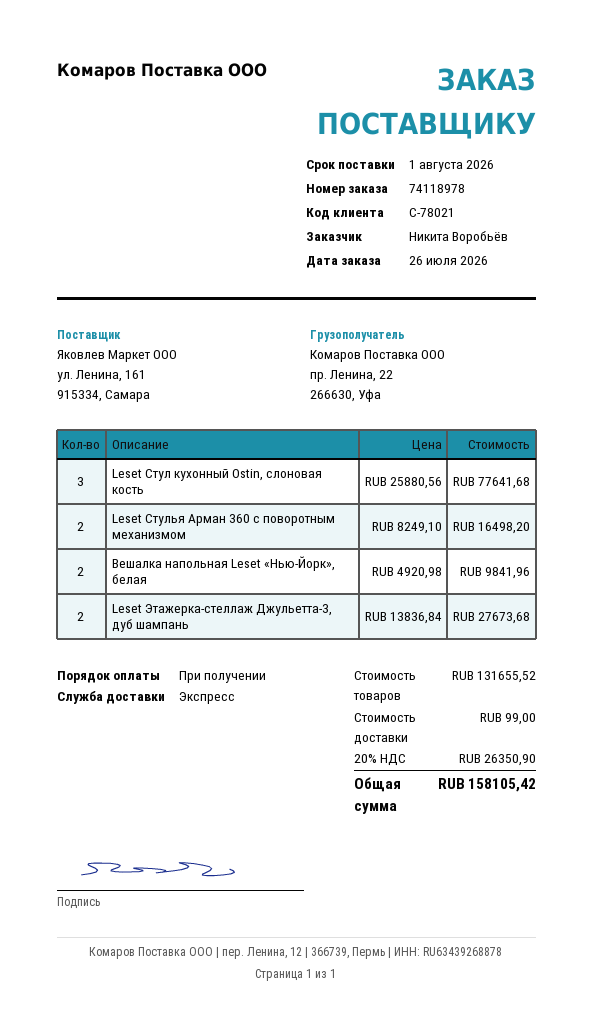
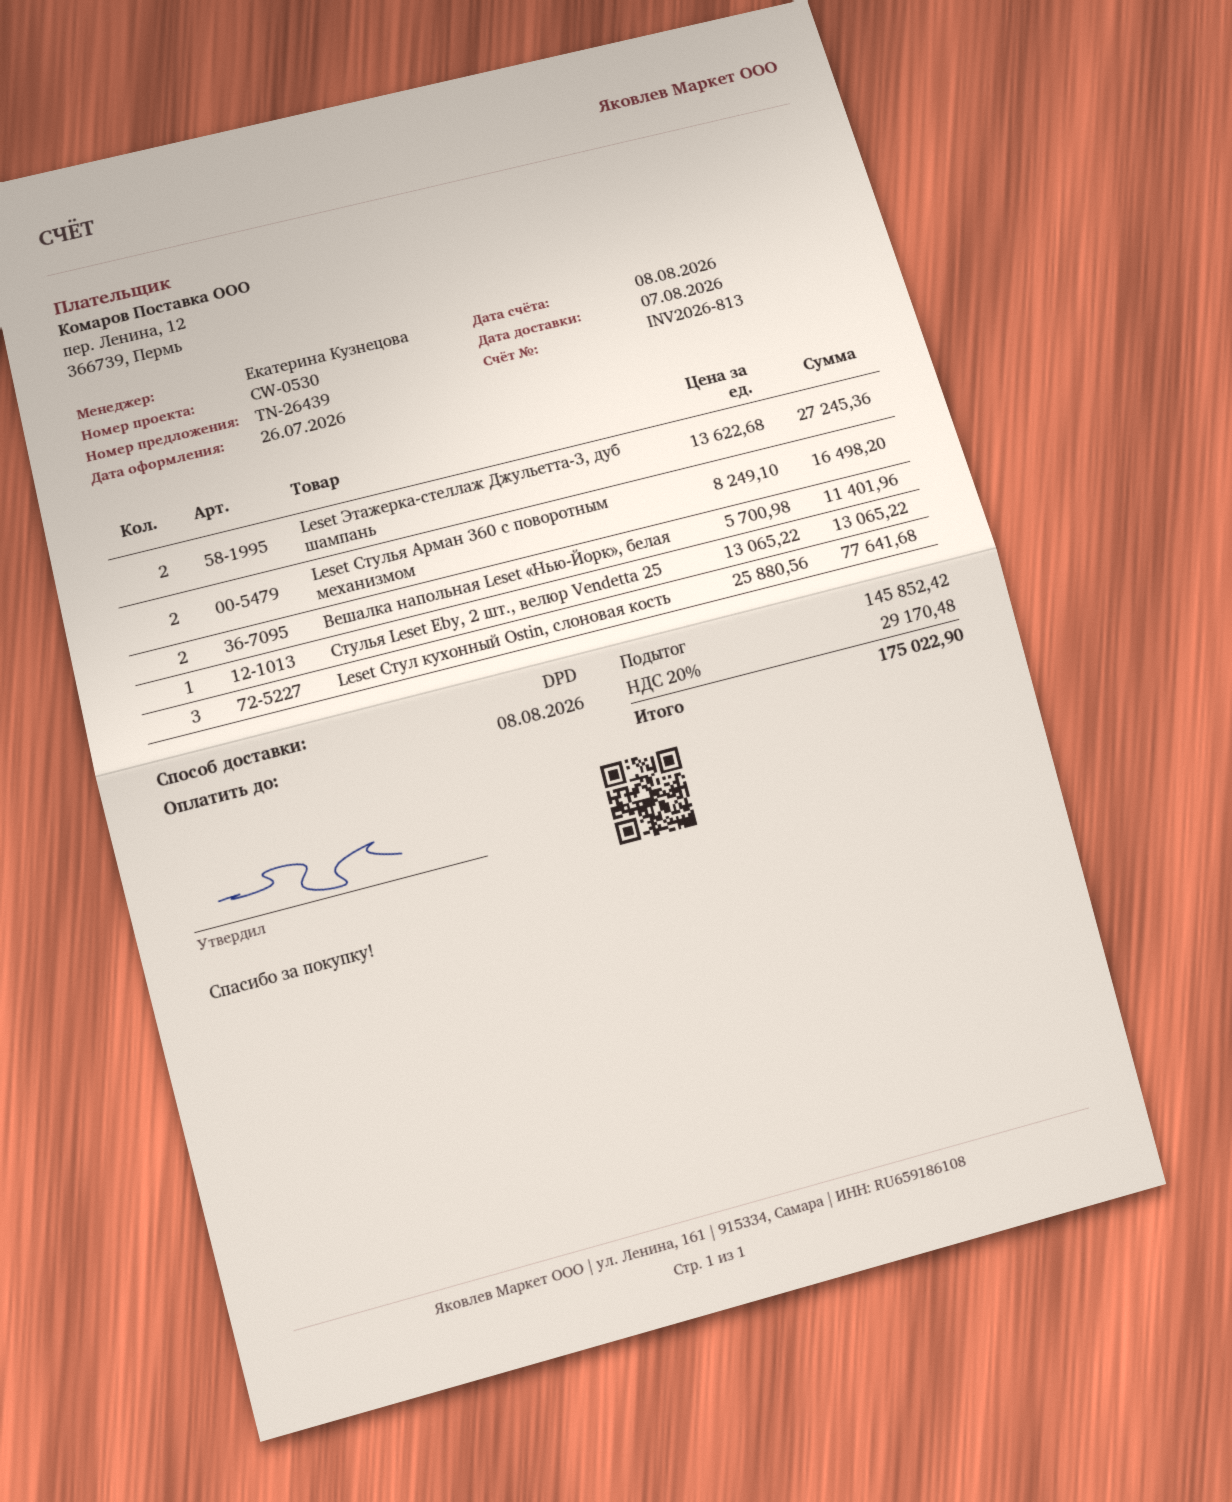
delivery date: 2026-08-01 -> 2026-08-07
shipping method: express -> DPD
Вешалка напольная Leset «Нью-Йорк», белая: 2 x 4920.98 = 9841.96 -> 2 x 5700.98 = 11401.96
Leset Этажерка-стеллаж Джульетта-3, дуб шампань: 2 x 13836.84 = 27673.68 -> 2 x 13622.68 = 27245.36
Стулья Leset Eby, 2 шт., велюр Vendetta 25: none -> 1 x 13065.22 = 13065.22
subtotal: 131655.52 -> 145852.42
shipping: 99.00 -> none
tax: 20% = 26350.90 -> 20% = 29170.48
total: 158105.42 -> 175022.90

